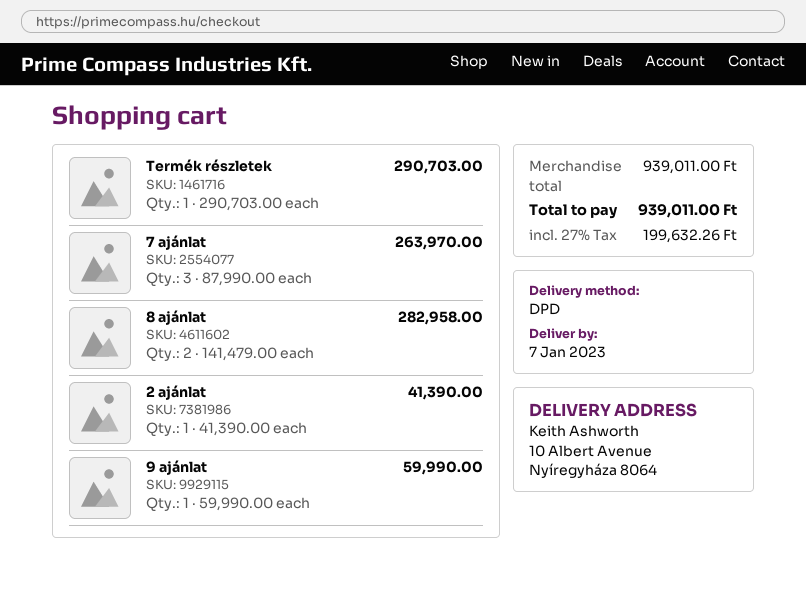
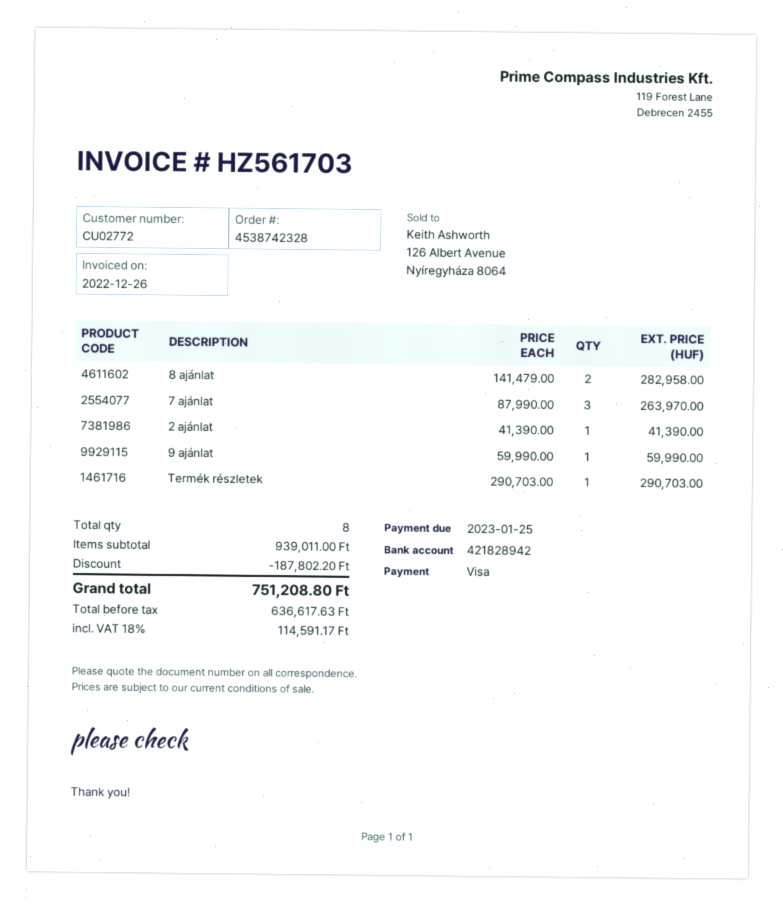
discount: none -> 187802.20
tax: 27% = 199632.26 -> 18% = 114591.17
total: 939011.00 -> 751208.80

